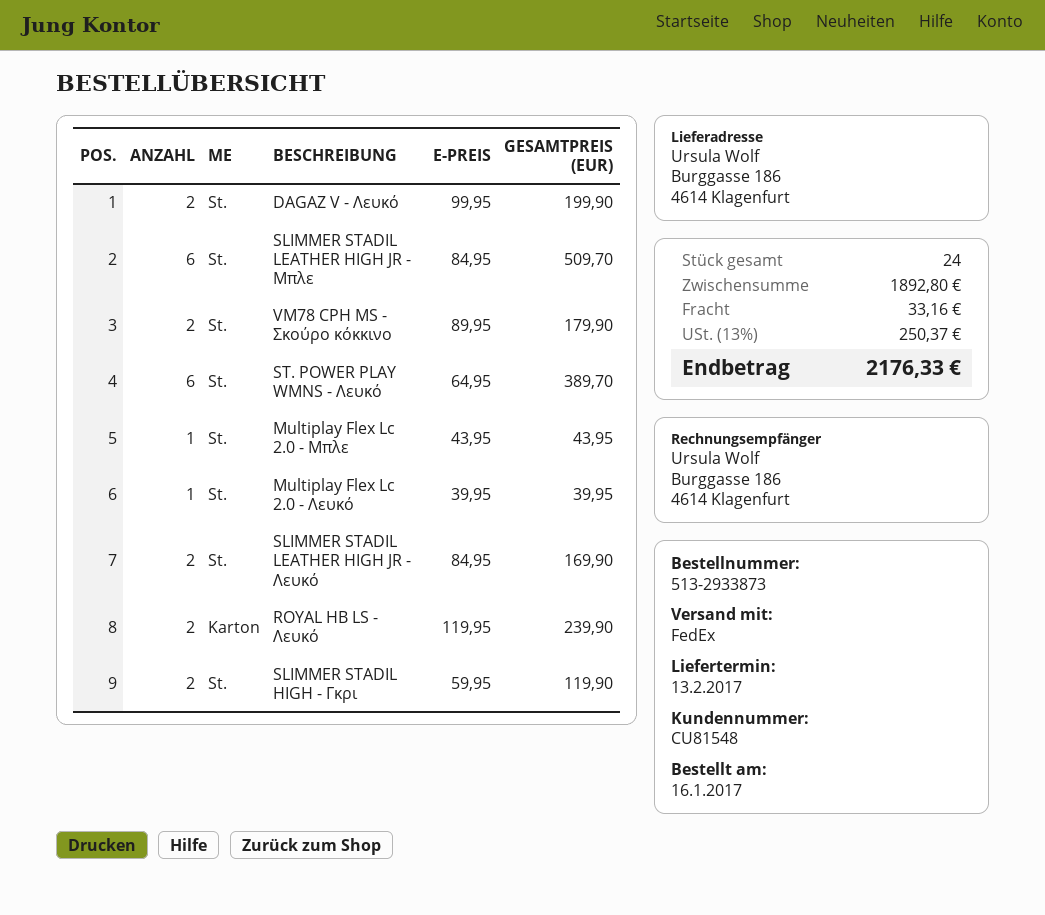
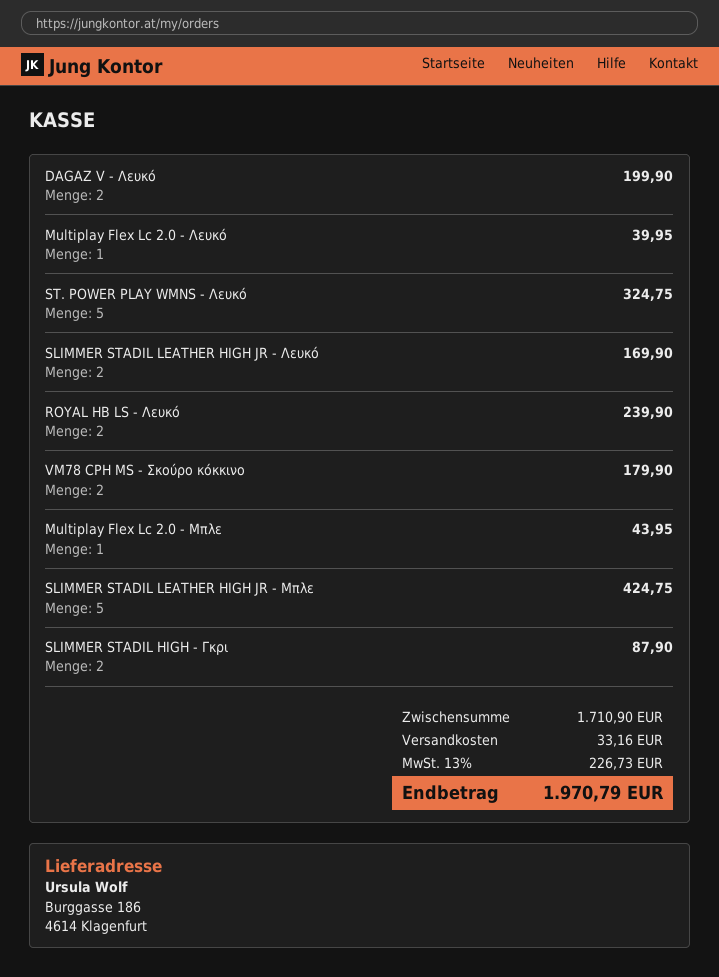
SLIMMER STADIL LEATHER HIGH JR - Μπλε: 6 for 509.70 -> 5 for 424.75
ST. POWER PLAY WMNS - Λευκό: 6 for 389.70 -> 5 for 324.75
SLIMMER STADIL HIGH - Γκρι: 2 for 119.90 -> 2 for 87.90
subtotal: 1892.80 -> 1710.90
tax: 13% = 250.37 -> 13% = 226.73
total: 2176.33 -> 1970.79

